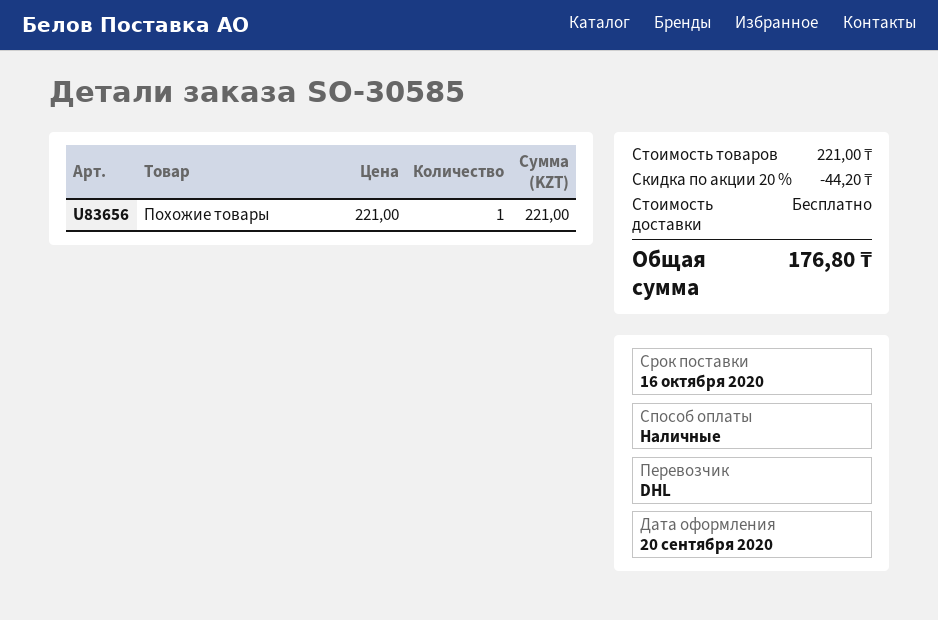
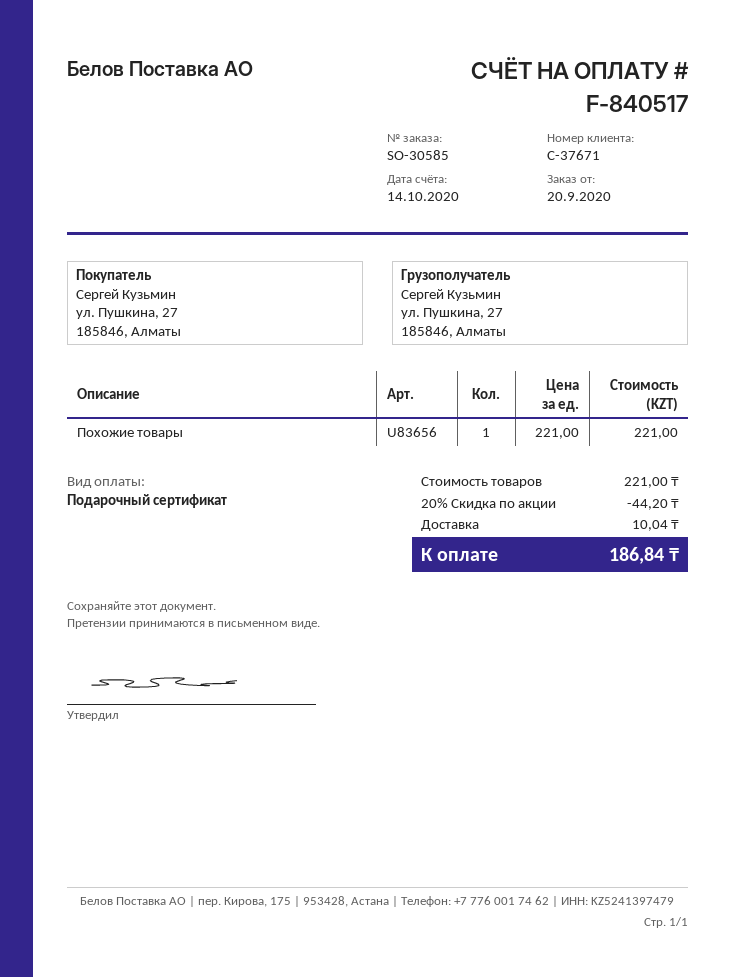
payment method: cash -> gift card
shipping: 0.00 -> 10.04
total: 176.80 -> 186.84

